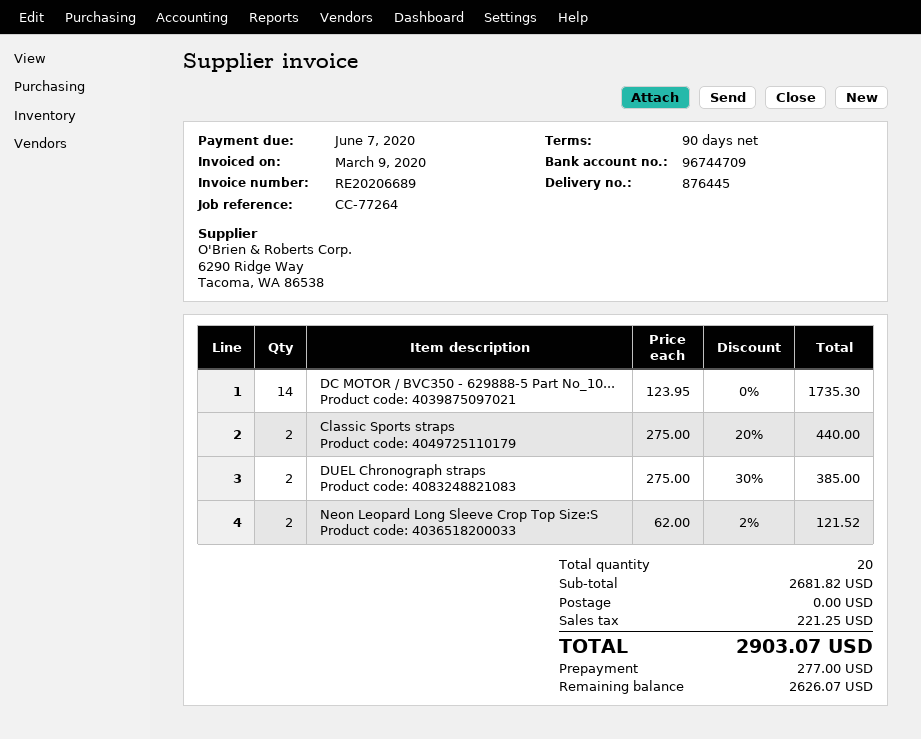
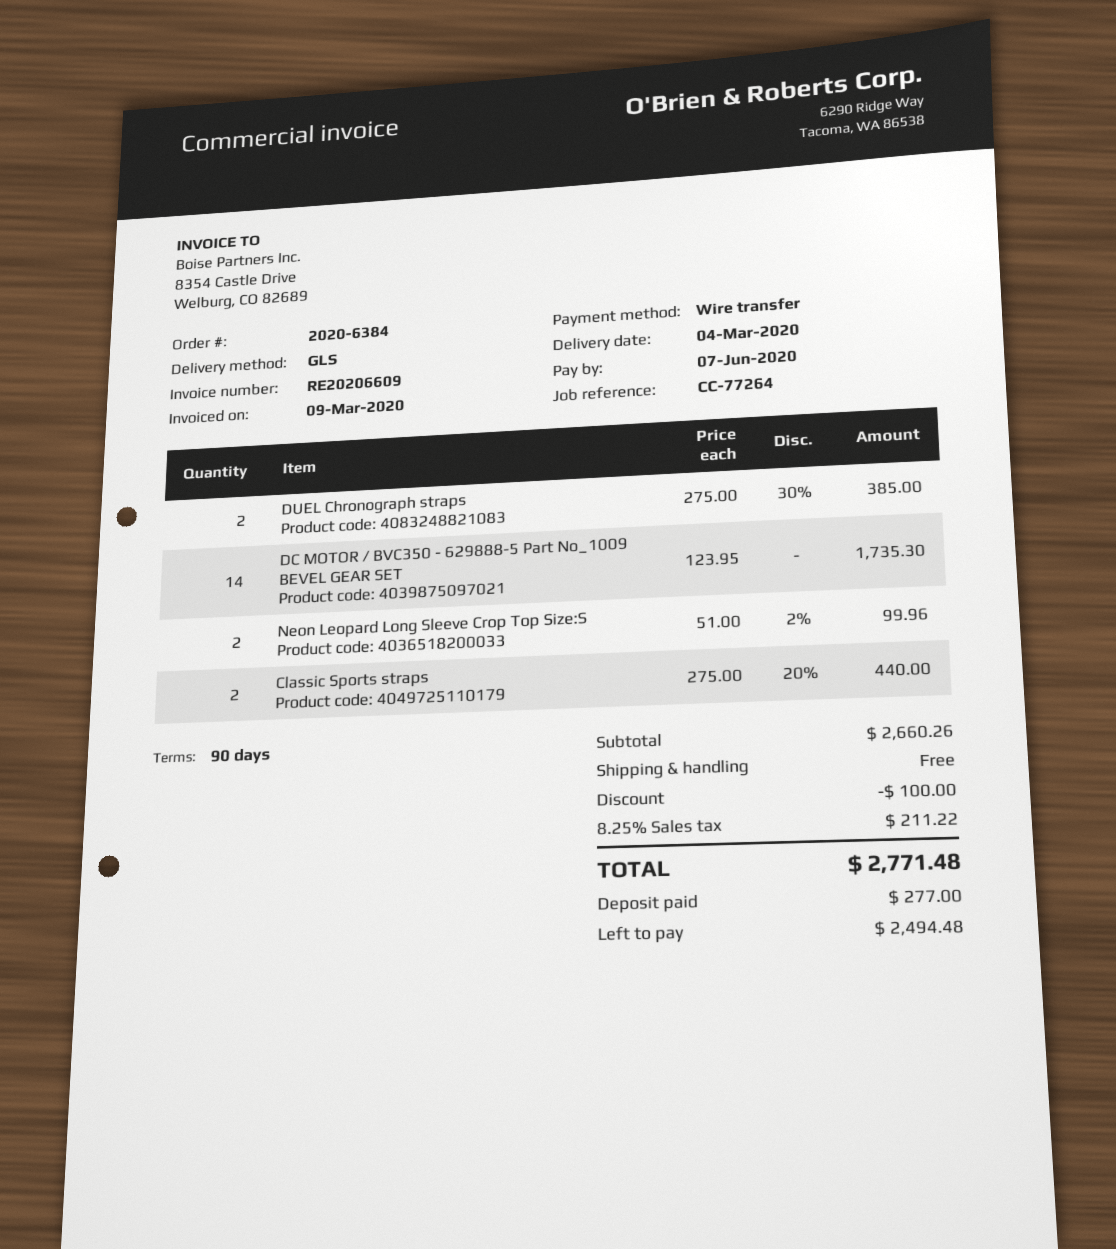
invoice number: RE20206689 -> RE20206609
Neon Leopard Long Sleeve Crop Top Size:S: 2 x 62.00 - 2% = 121.52 -> 2 x 51.00 - 2% = 99.96
subtotal: 2681.82 -> 2660.26
discount: none -> 100.00
tax: 221.25 -> 211.22
total: 2903.07 -> 2771.48
balance: 2626.07 -> 2494.48

